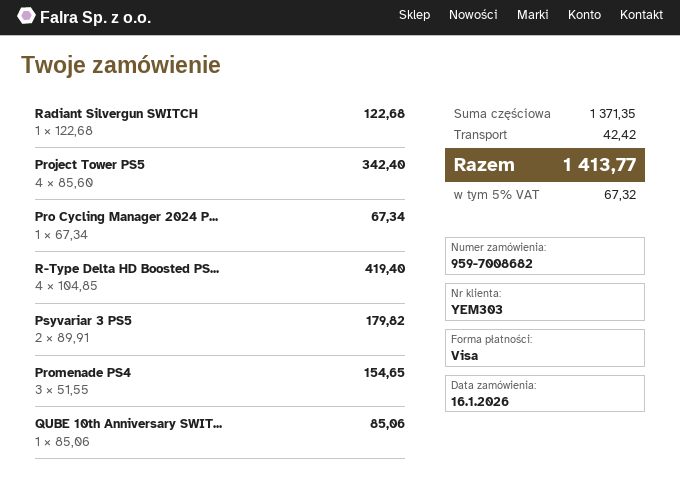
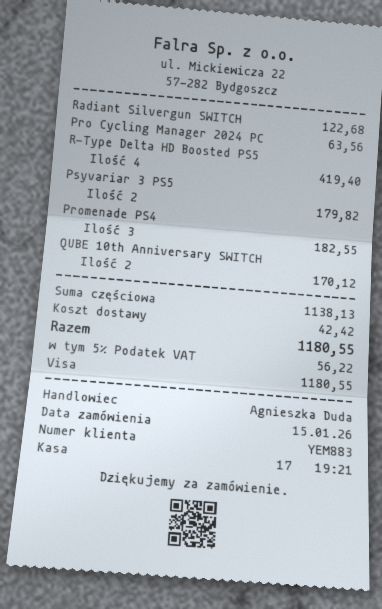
order date: 2026-01-16 -> 2026-01-15
customer number: YEM303 -> YEM883
Project Tower PS5: 4 for 342.40 -> none
Pro Cycling Manager 2024 P...: 1 for 67.34 -> 1 for 63.56
Promenade PS4: 3 for 154.65 -> 3 for 182.55
QUBE 10th Anniversary SWIT...: 1 for 85.06 -> 2 for 170.12
subtotal: 1371.35 -> 1138.13
tax: 5% = 67.32 -> 5% = 56.22
total: 1413.77 -> 1180.55

